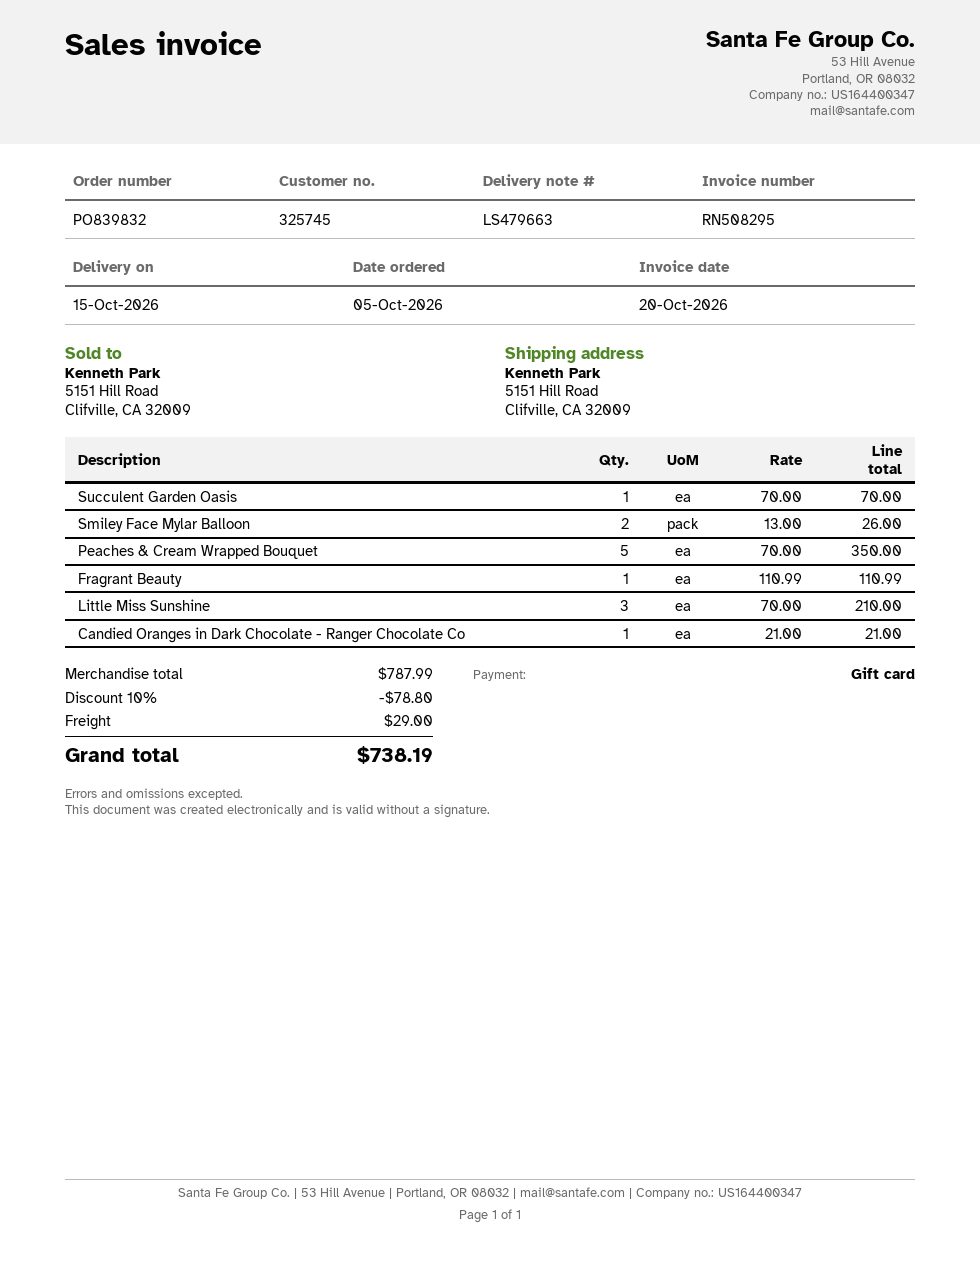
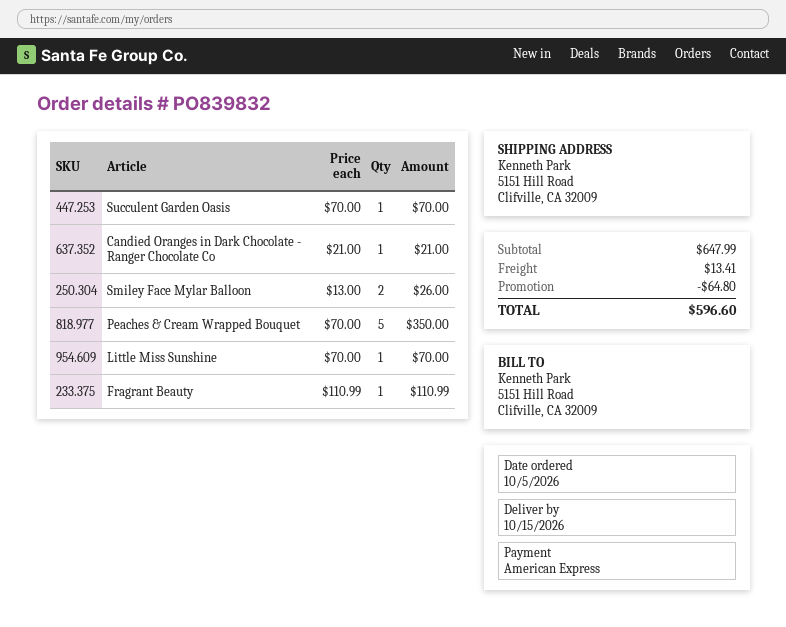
payment method: gift card -> American Express
Little Miss Sunshine: 3 x 70.00 = 210.00 -> 1 x 70.00 = 70.00
subtotal: 787.99 -> 647.99
discount: 78.80 -> 64.80
shipping: 29.00 -> 13.41
total: 738.19 -> 596.60

